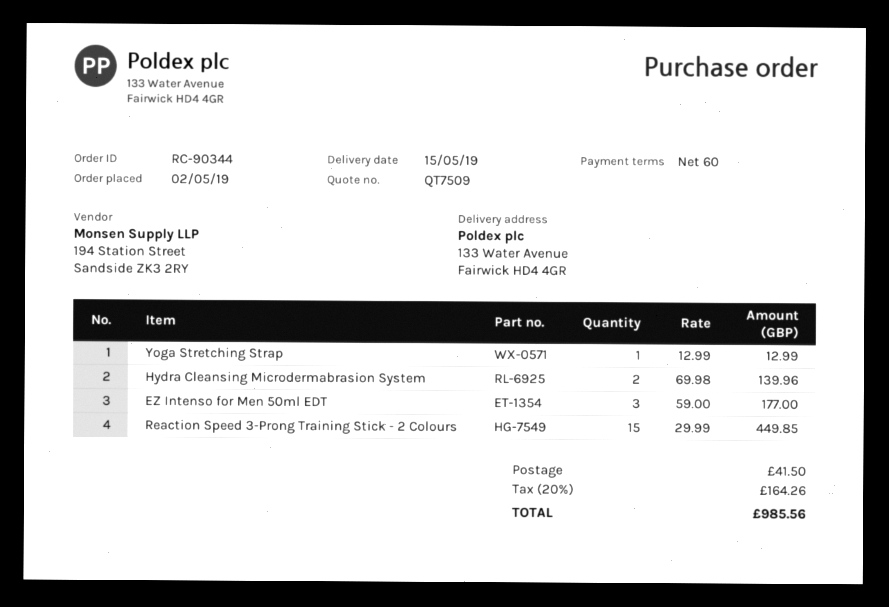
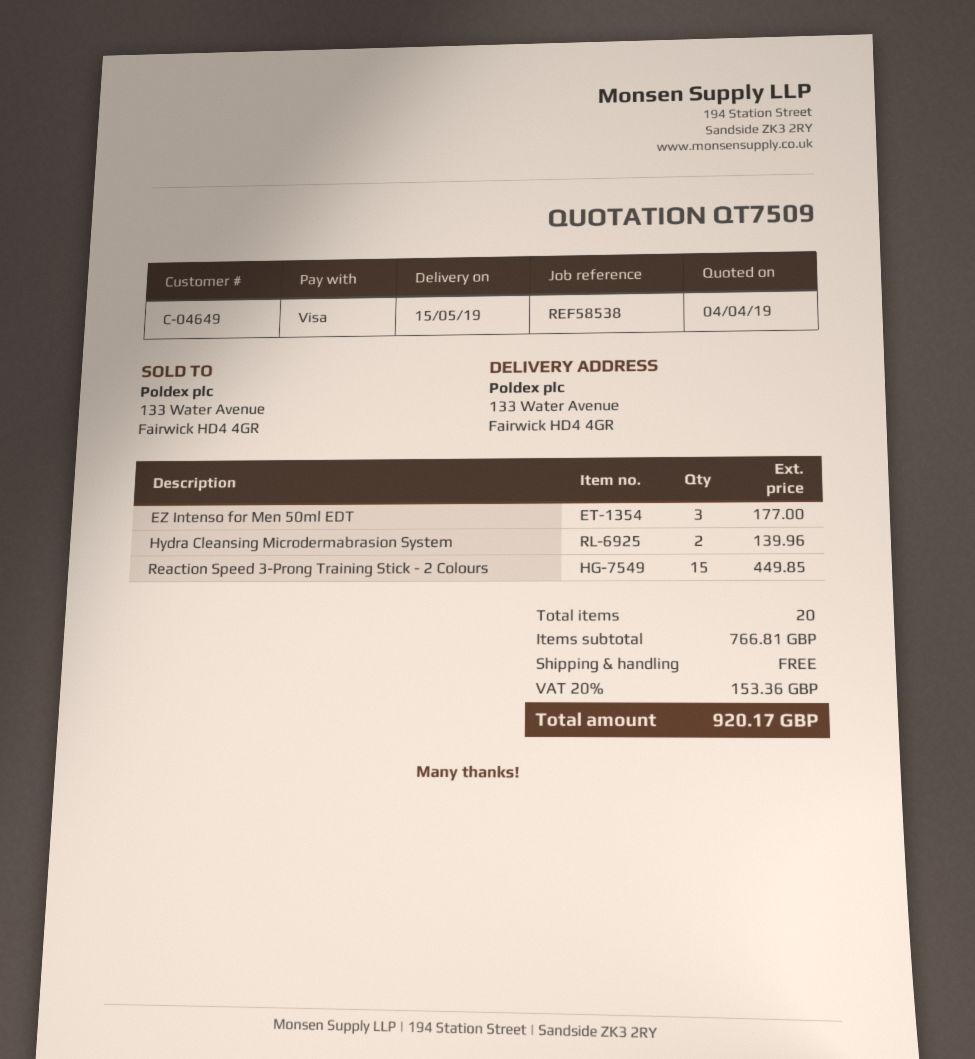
Yoga Stretching Strap: 1 for 12.99 -> none
shipping: 41.50 -> 0.00
tax: 20% = 164.26 -> 20% = 153.36
total: 985.56 -> 920.17

